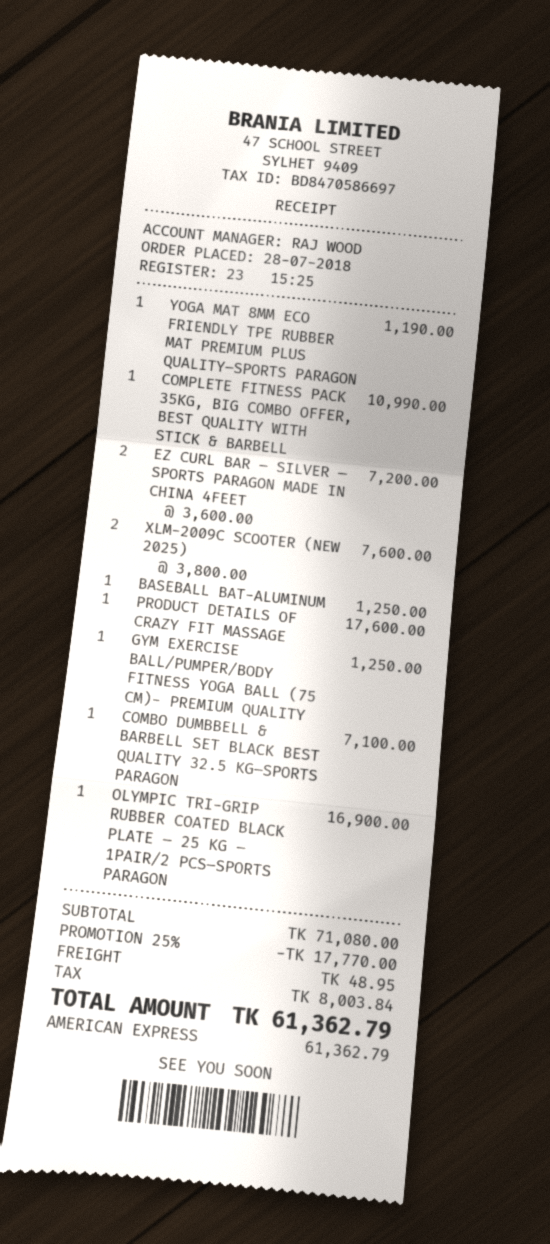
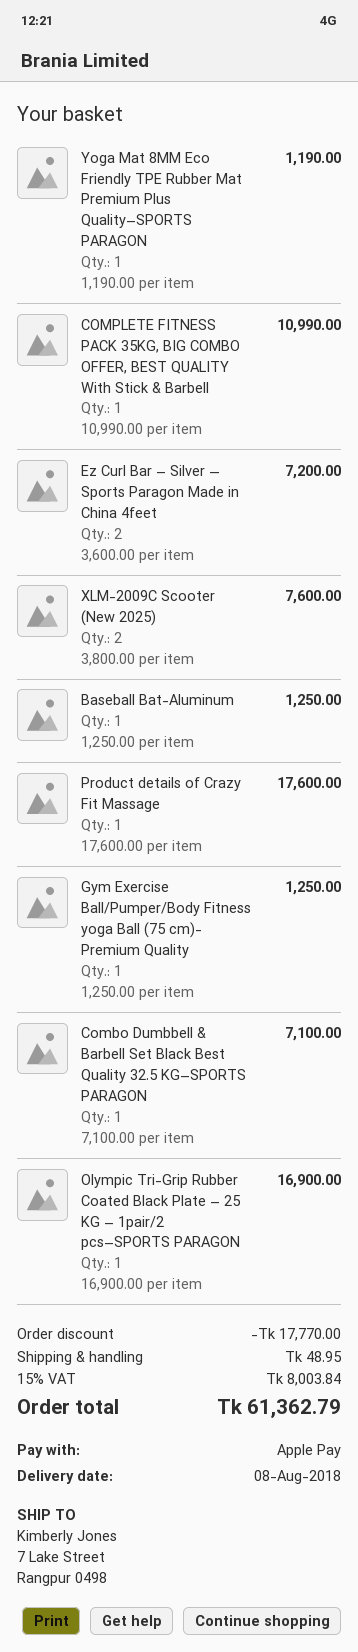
payment method: American Express -> Apple Pay

